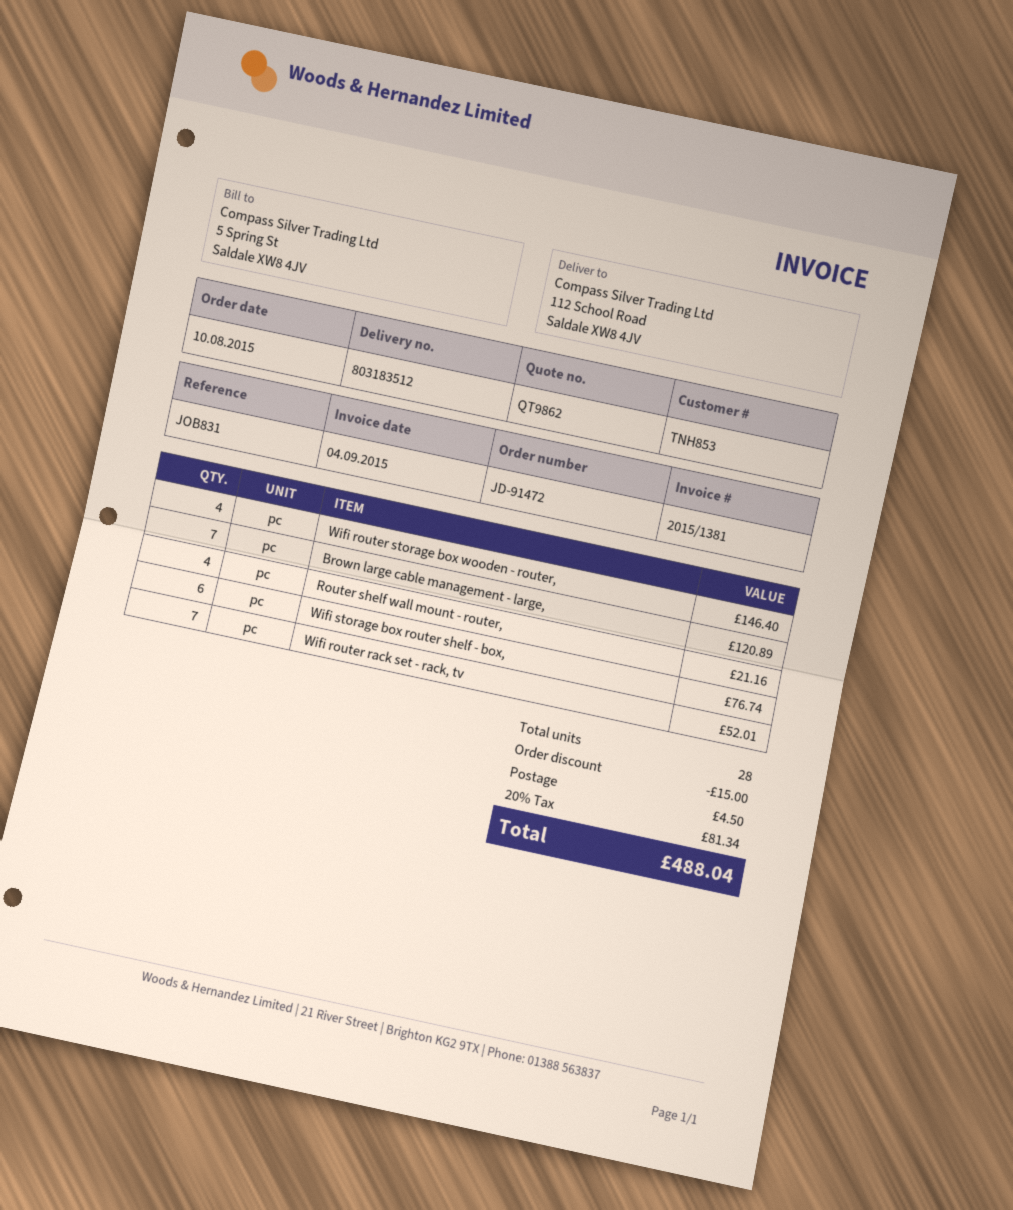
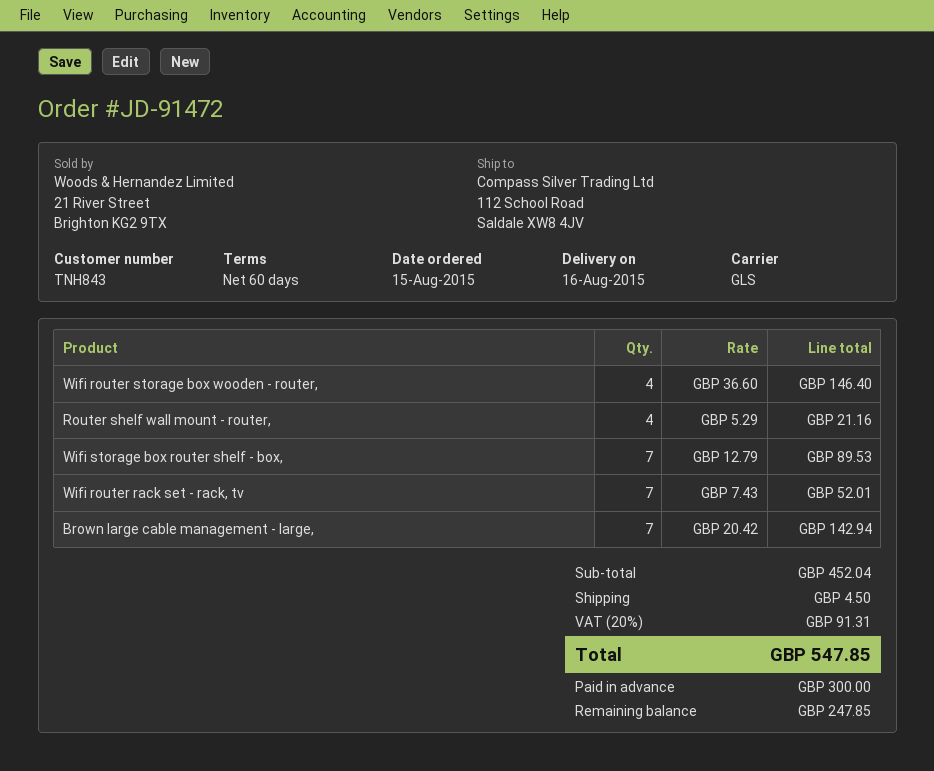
order date: 2015-08-10 -> 2015-08-15
customer number: TNH853 -> TNH843
Brown large cable management - large,: 7 for 120.89 -> 7 for 142.94
Wifi storage box router shelf - box,: 6 for 76.74 -> 7 for 89.53
discount: 15.00 -> none
tax: 20% = 81.34 -> 20% = 91.31
total: 488.04 -> 547.85

